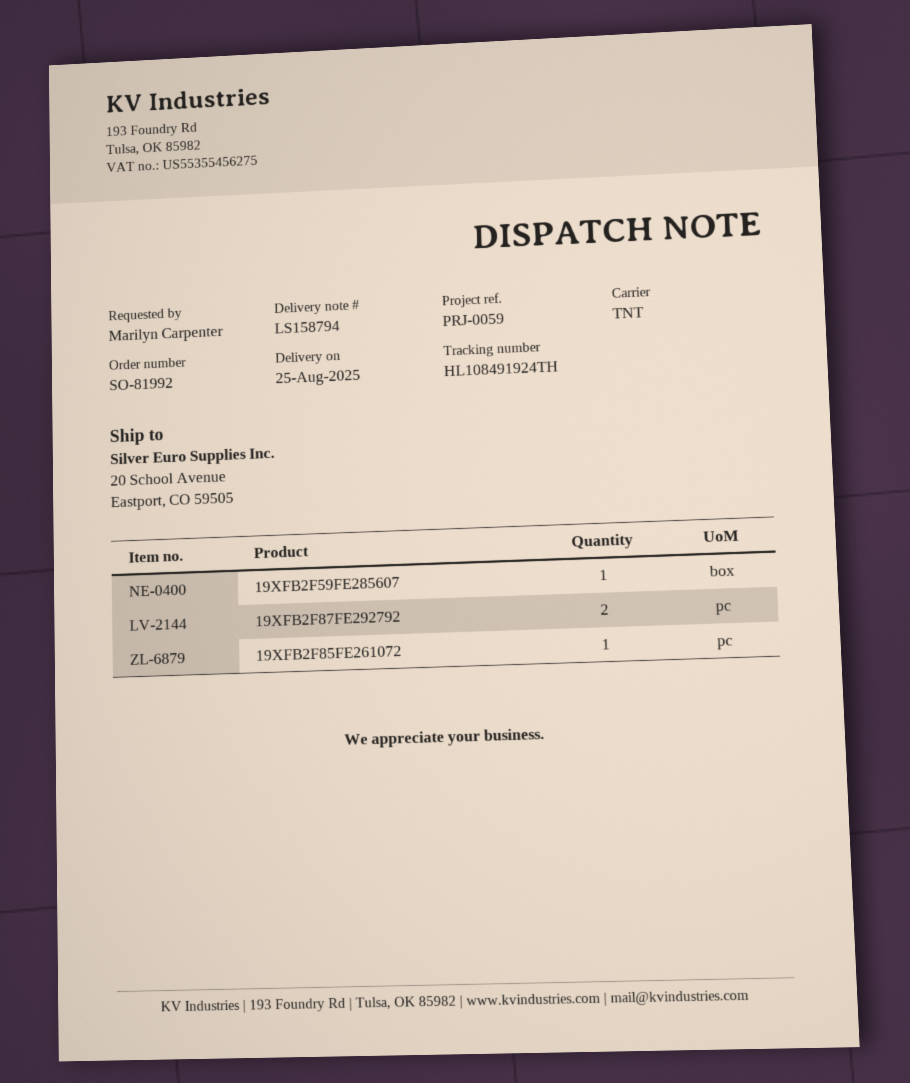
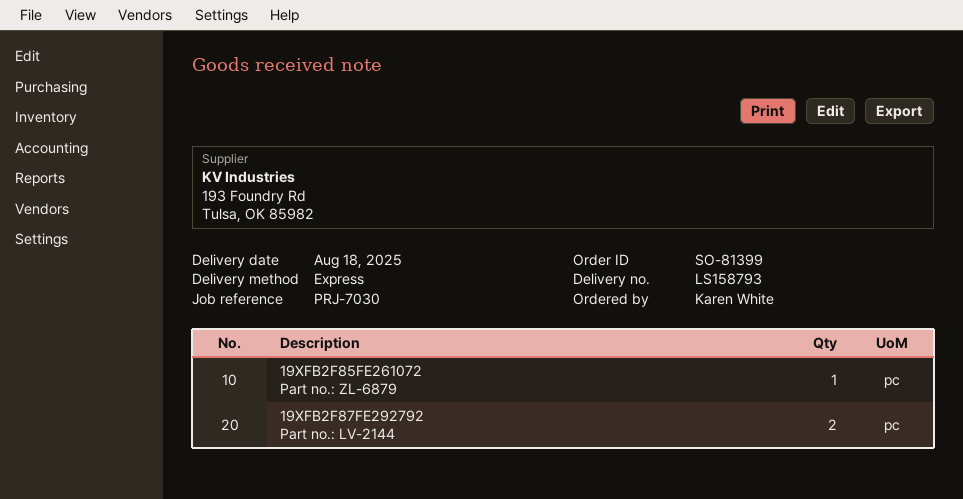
order number: SO-81992 -> SO-81399
delivery note number: LS158794 -> LS158793
delivery date: 2025-08-25 -> 2025-08-18
reference: PRJ-0059 -> PRJ-7030
ordered by: Marilyn Carpenter -> Karen White
shipping method: TNT -> express
19XFB2F59FE285607: 1 -> none

